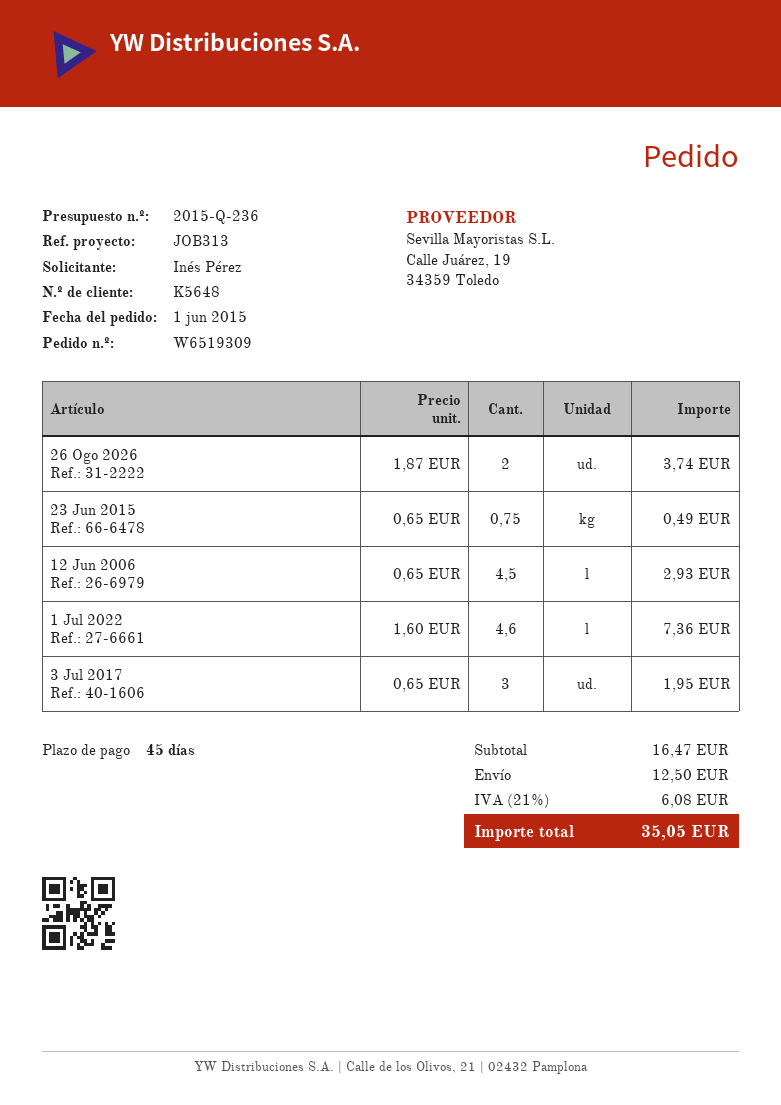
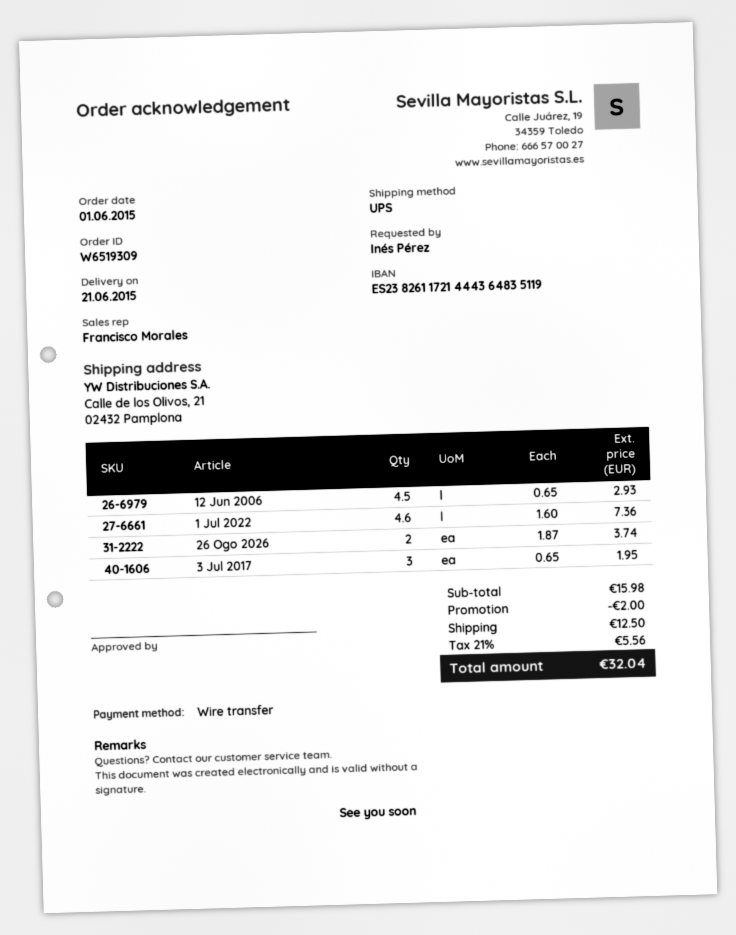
23 Jun 2015: 0.75 x 0.65 = 0.49 -> none
subtotal: 16.47 -> 15.98
discount: none -> 2.00
tax: 21% = 6.08 -> 21% = 5.56
total: 35.05 -> 32.04

